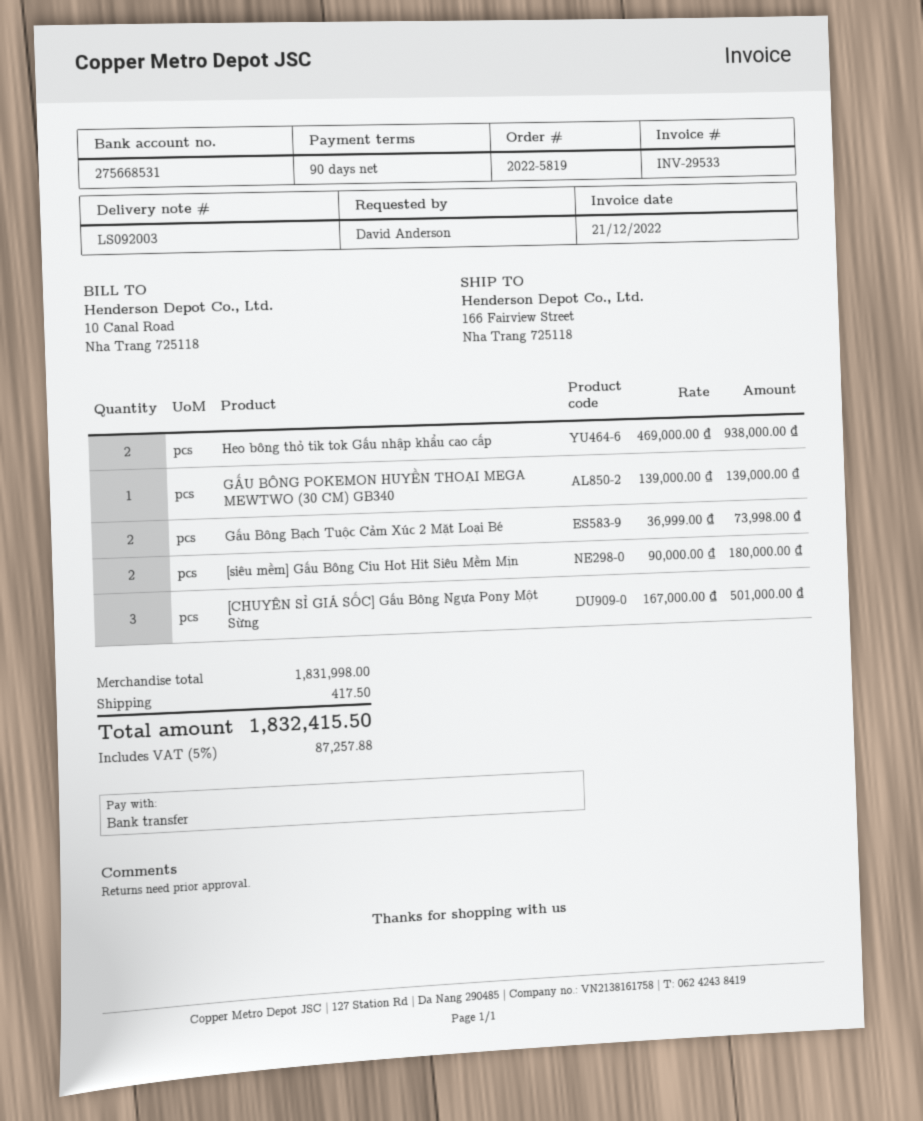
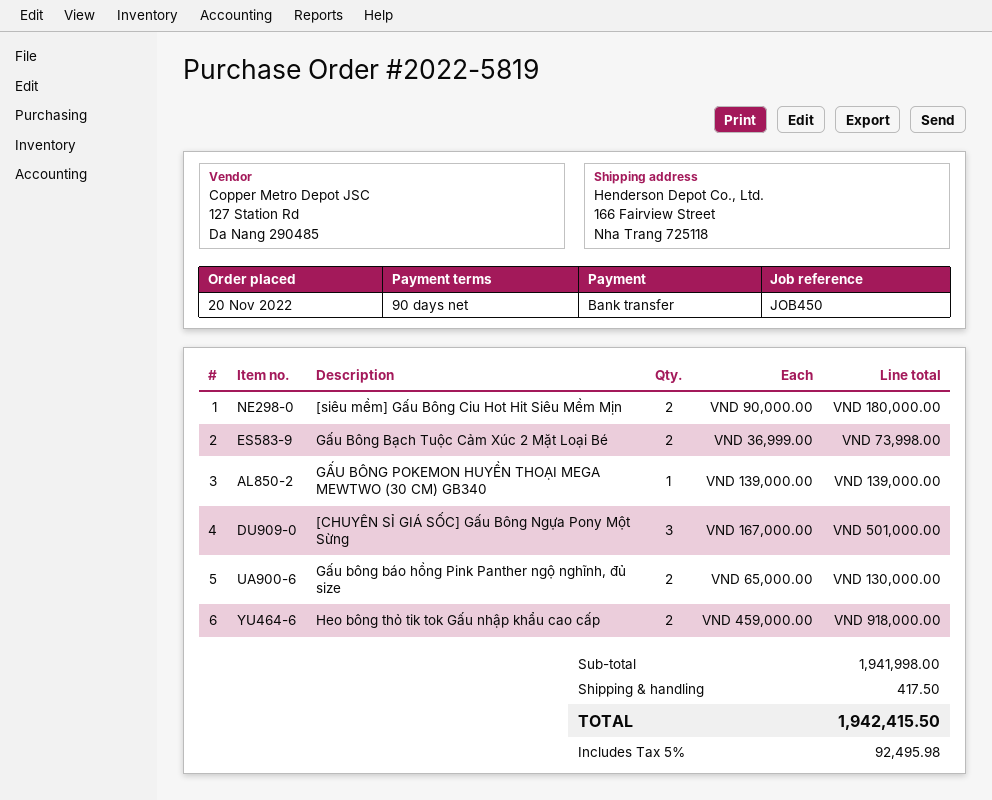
Heo bông thỏ tik tok Gấu nhập khẩu cao cấp: 2 x 469000.00 = 938000.00 -> 2 x 459000.00 = 918000.00
Gấu bông báo hồng Pink Panther ngộ nghĩnh, đủ size: none -> 2 x 65000.00 = 130000.00
subtotal: 1831998.00 -> 1941998.00
tax: 5% = 87257.88 -> 5% = 92495.98
total: 1832415.50 -> 1942415.50

